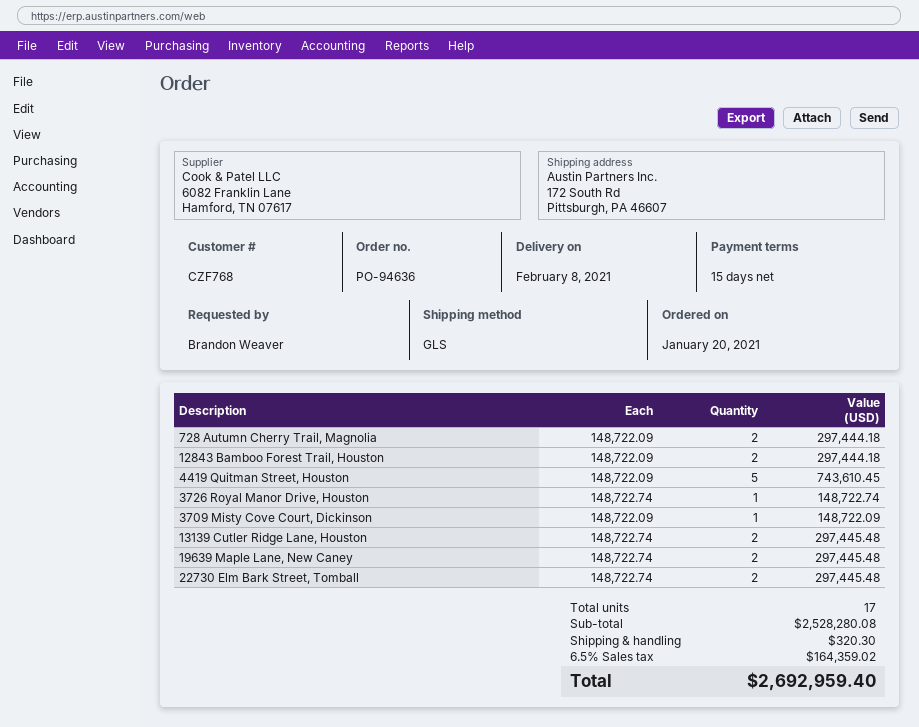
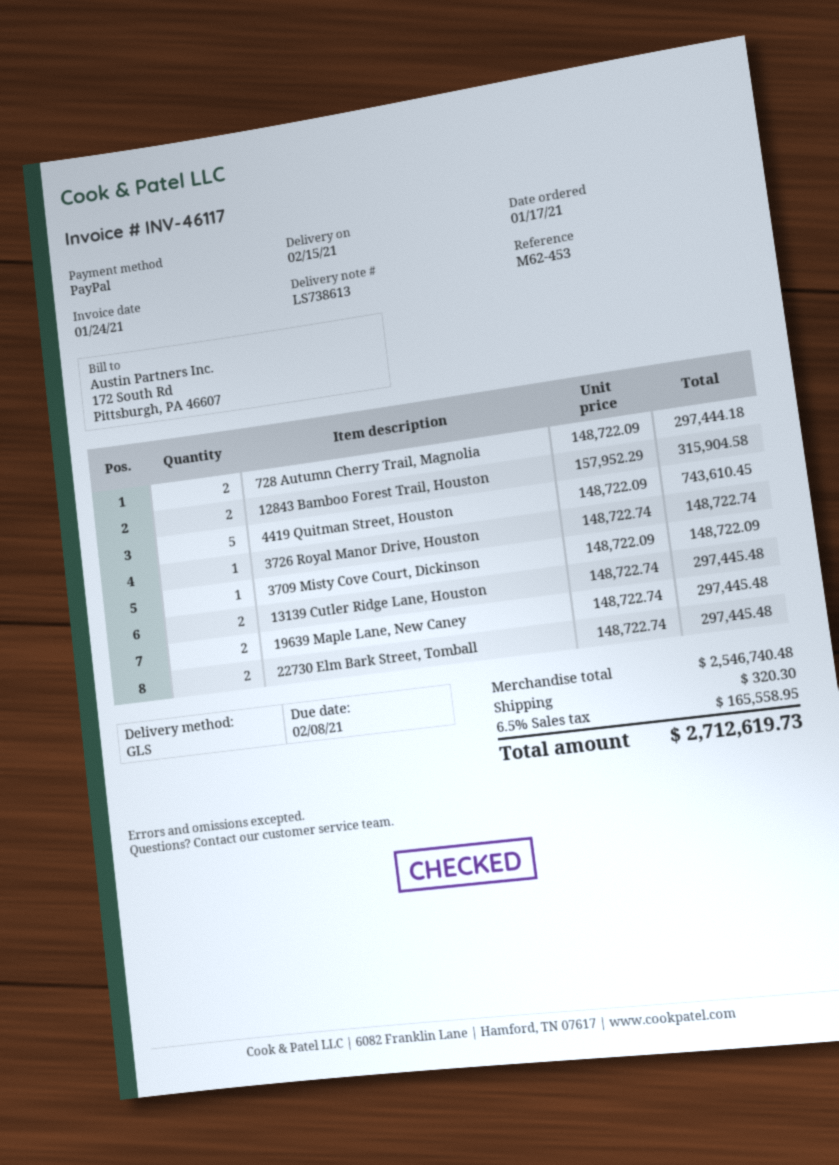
order date: 2021-01-20 -> 2021-01-17
delivery date: 2021-02-08 -> 2021-02-15
12843 Bamboo Forest Trail, Houston: 2 x 148722.09 = 297444.18 -> 2 x 157952.29 = 315904.58
subtotal: 2528280.08 -> 2546740.48
tax: 6.5% = 164359.02 -> 6.5% = 165558.95
total: 2692959.40 -> 2712619.73

